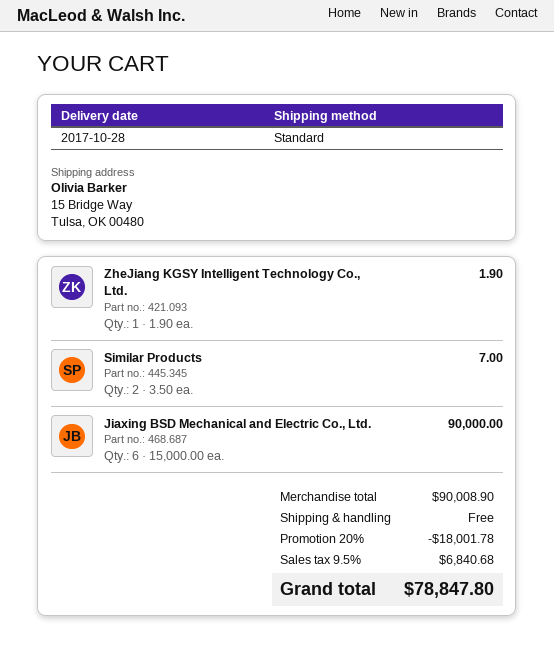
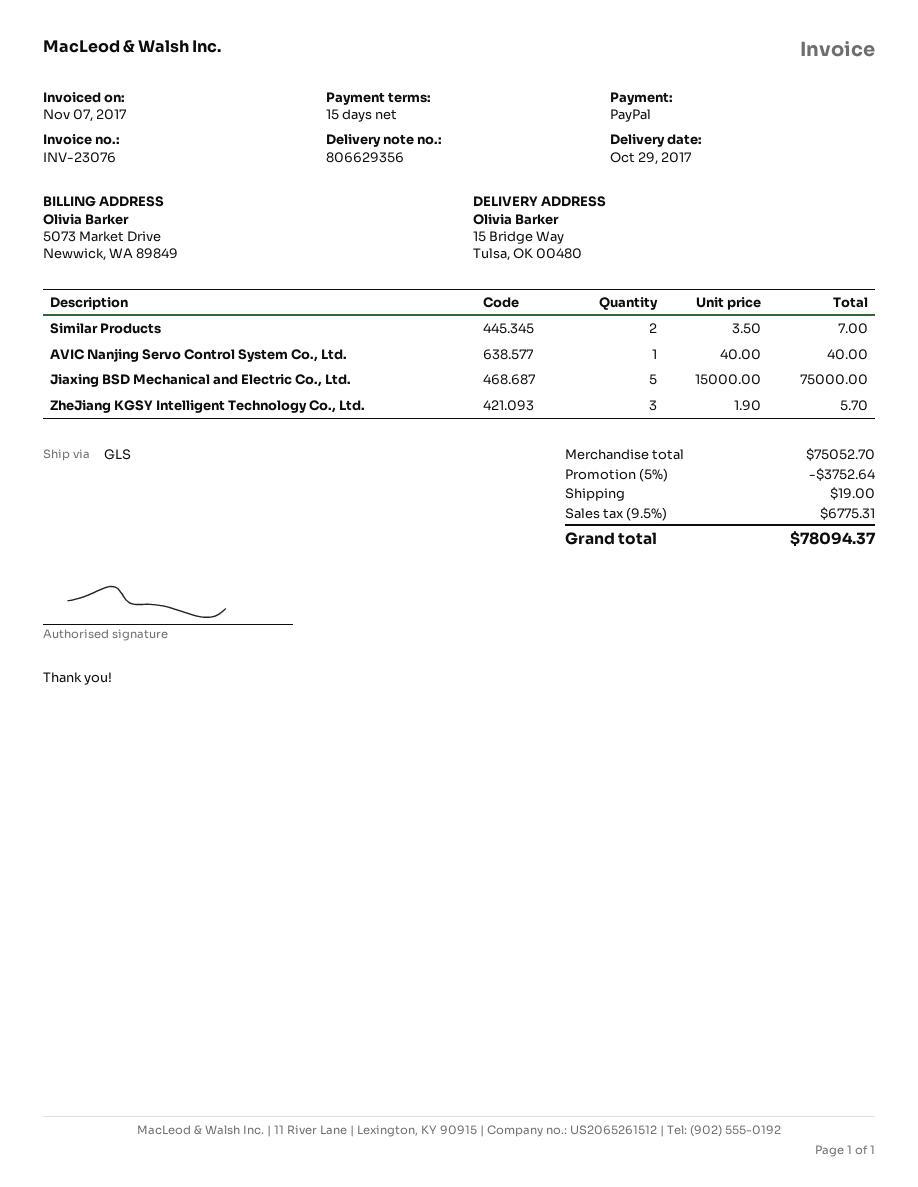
delivery date: 2017-10-28 -> 2017-10-29
shipping method: standard -> GLS
ZheJiang KGSY Intelligent Technology Co., Ltd.: 1 x 1.90 = 1.90 -> 3 x 1.90 = 5.70
Jiaxing BSD Mechanical and Electric Co., Ltd.: 6 x 15000.00 = 90000.00 -> 5 x 15000.00 = 75000.00
AVIC Nanjing Servo Control System Co., Ltd.: none -> 1 x 40.00 = 40.00
subtotal: 90008.90 -> 75052.70
discount: 20% = 18001.78 -> 5% = 3752.64
shipping: 0.00 -> 19.00
tax: 9.5% = 6840.68 -> 9.5% = 6775.31
total: 78847.80 -> 78094.37

